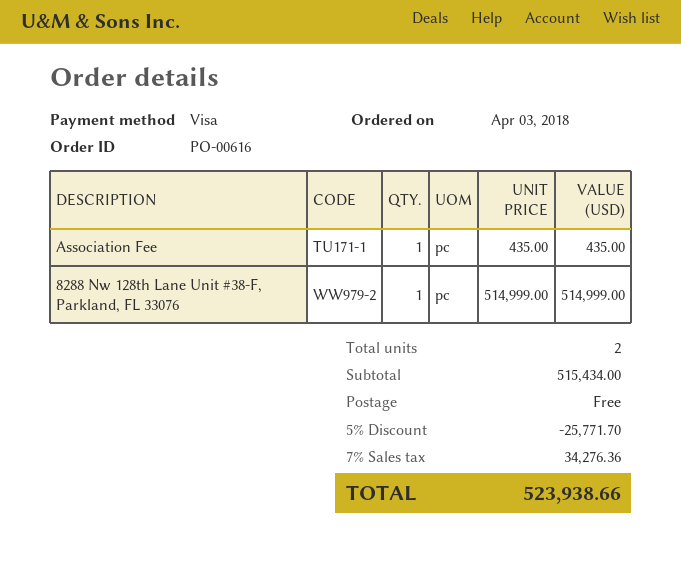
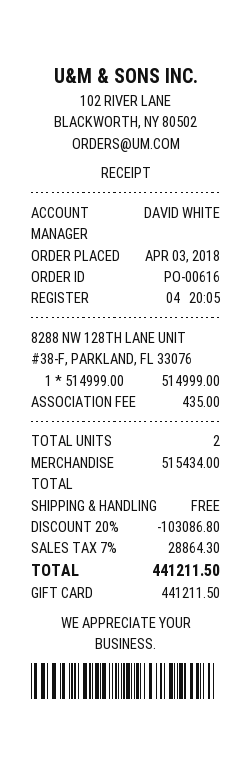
payment method: Visa -> gift card
discount: 5% = 25771.70 -> 20% = 103086.80
tax: 7% = 34276.36 -> 7% = 28864.30
total: 523938.66 -> 441211.50

